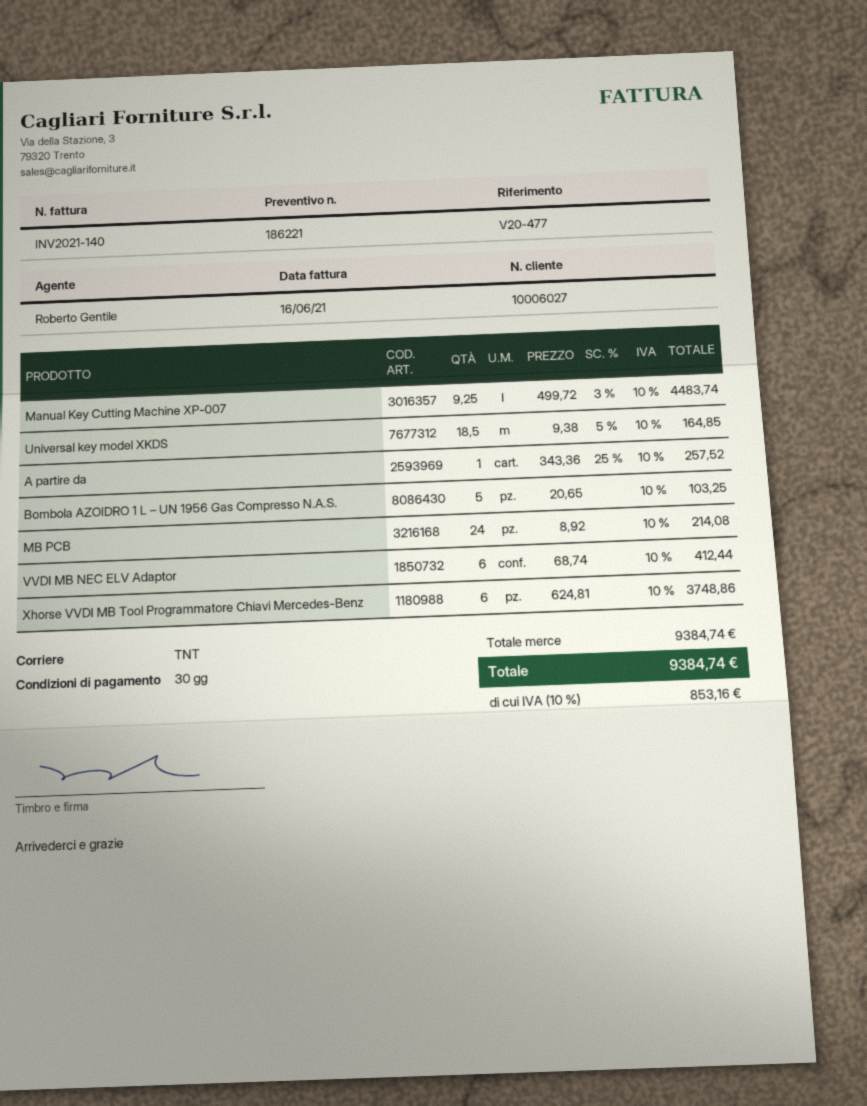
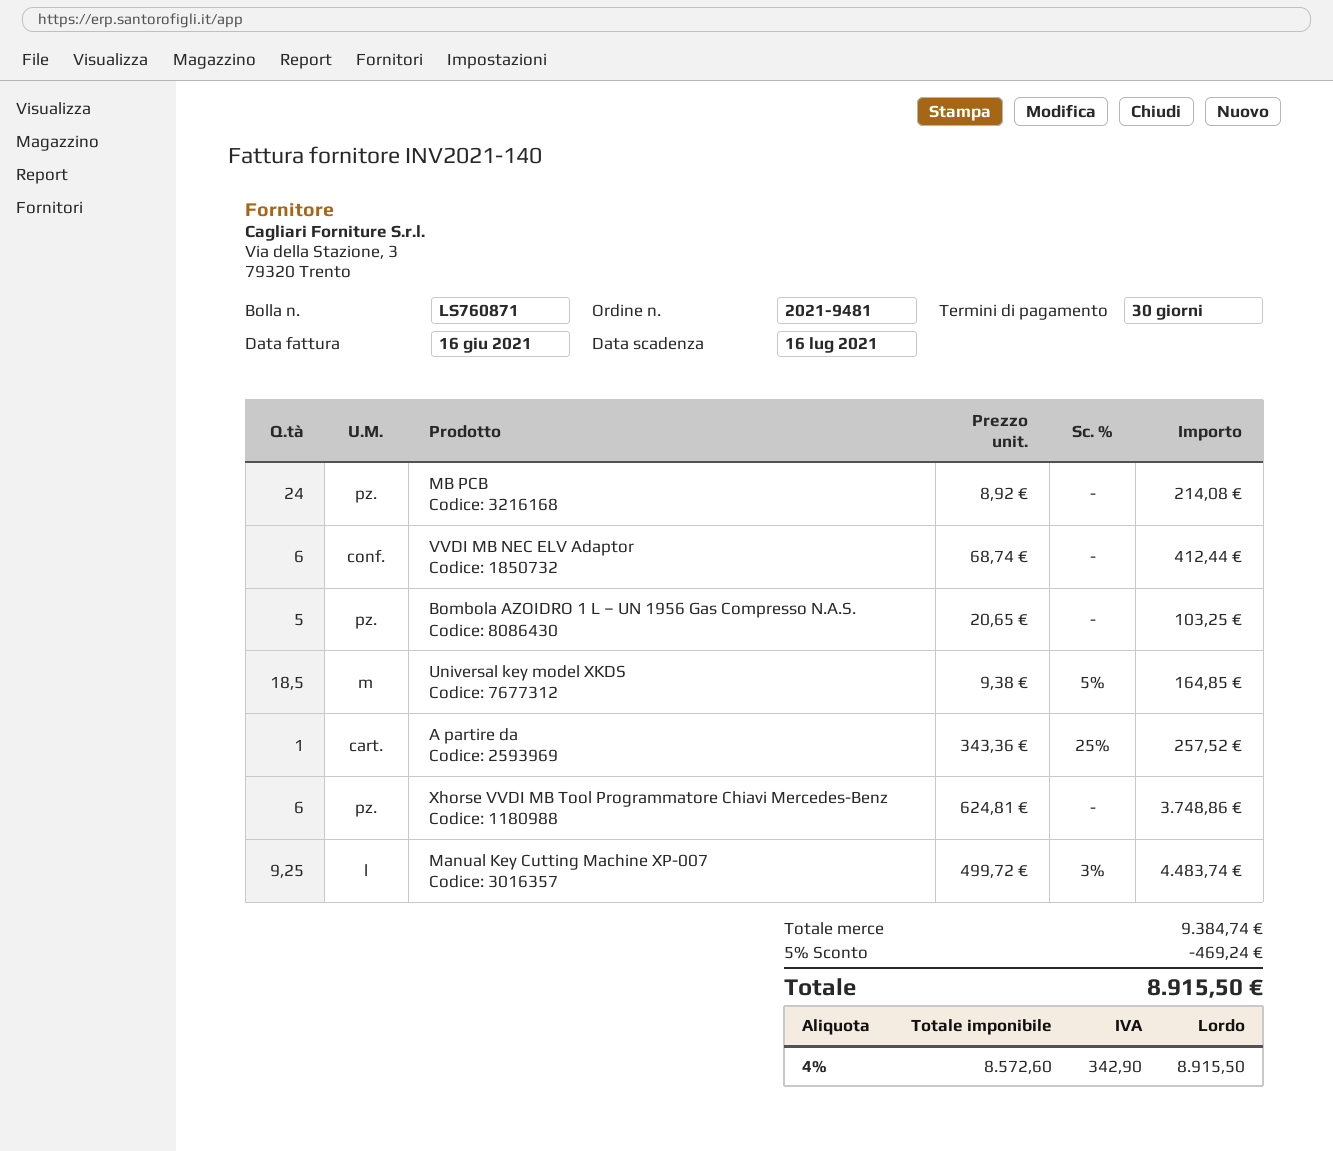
discount: none -> 5% = 469.24
tax: 10% = 853.16 -> 4% = 342.90
total: 9384.74 -> 8915.50

